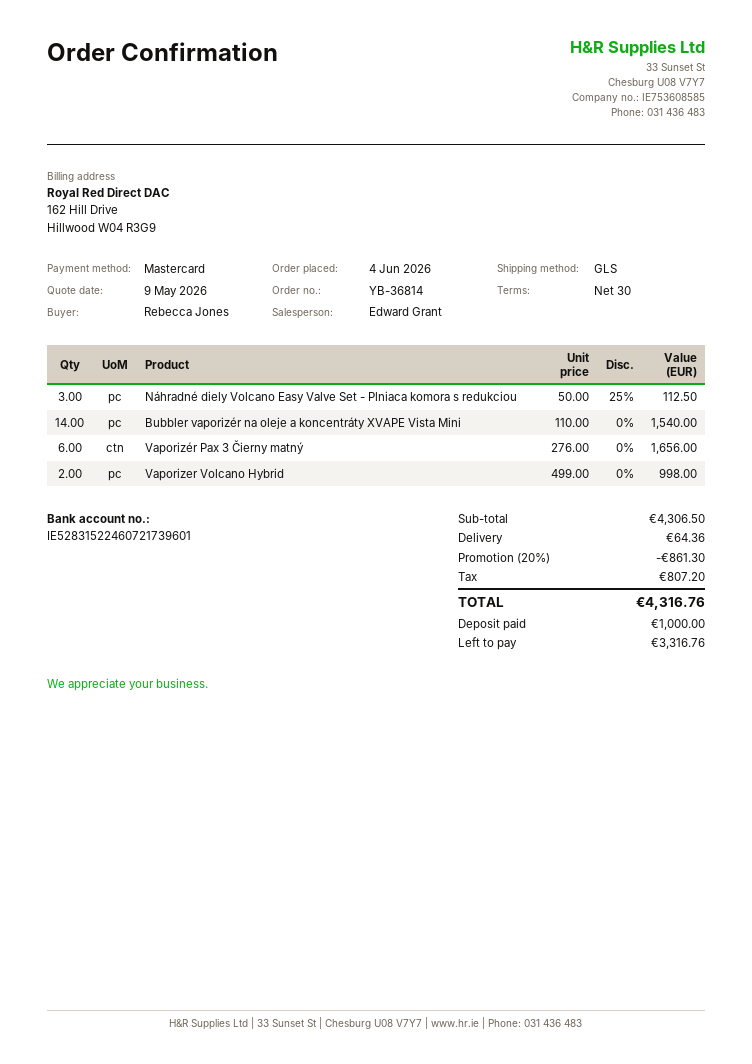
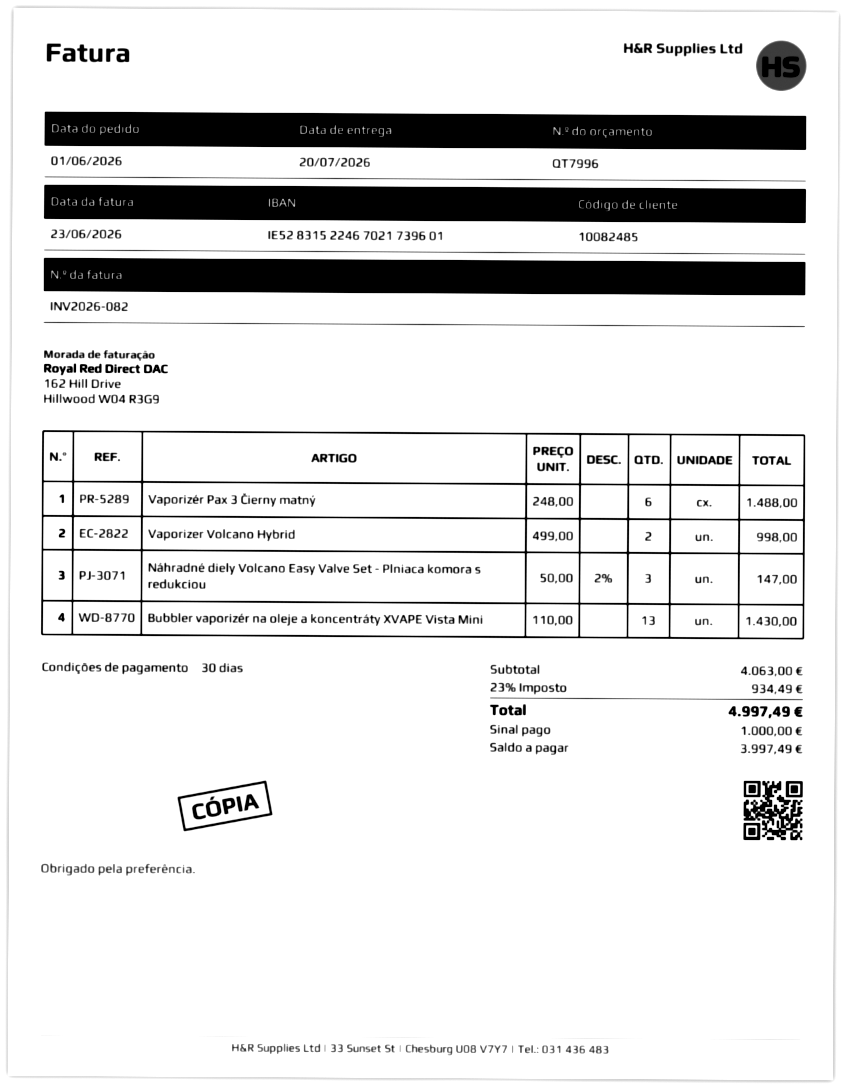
order date: 2026-06-04 -> 2026-06-01
bank account: IE52831522460721739601 -> IE52831522467021739601
Náhradné diely Volcano Easy Valve Set - Plniaca komora s redukciou: 3 x 50.00 - 25% = 112.50 -> 3 x 50.00 - 2% = 147.00
Bubbler vaporizér na oleje a koncentráty XVAPE Vista Mini: 14 x 110.00 = 1540.00 -> 13 x 110.00 = 1430.00
Vaporizér Pax 3 Čierny matný: 6 x 276.00 = 1656.00 -> 6 x 248.00 = 1488.00
subtotal: 4306.50 -> 4063.00
discount: 20% = 861.30 -> none
shipping: 64.36 -> none
tax: 807.20 -> 934.49
total: 4316.76 -> 4997.49
balance: 3316.76 -> 3997.49

